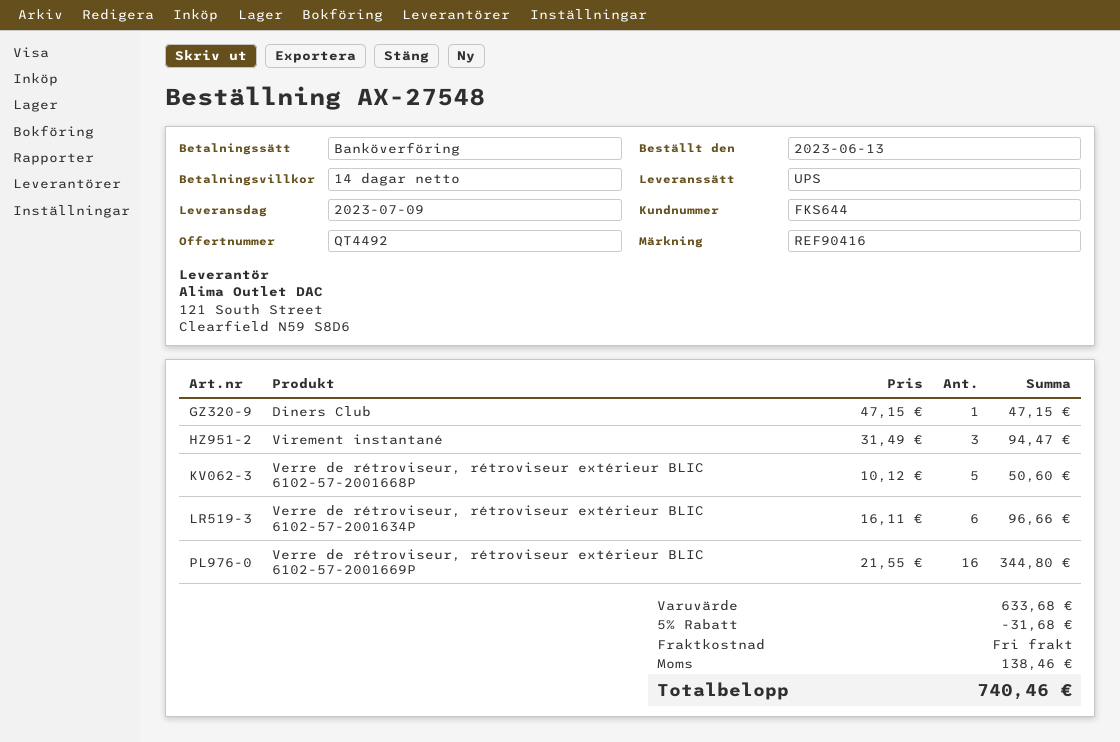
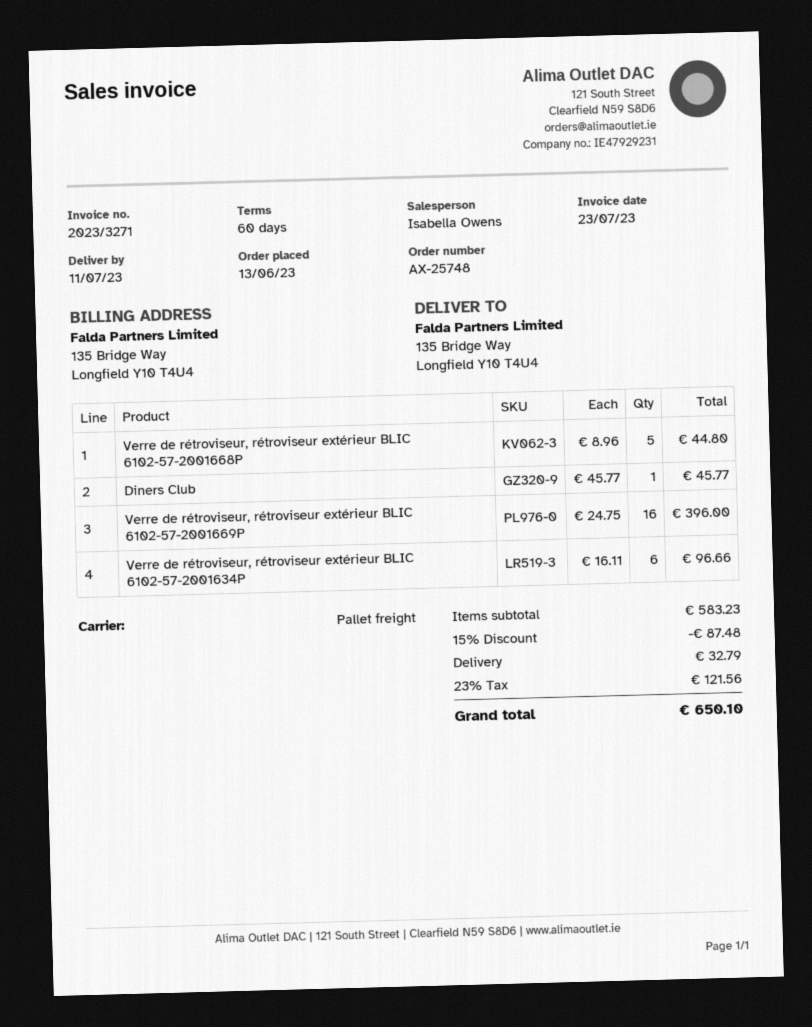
order number: AX-27548 -> AX-25748
delivery date: 2023-07-09 -> 2023-07-11
payment terms: 14 days -> 60 days
shipping method: UPS -> pallet freight
Diners Club: 1 x 47.15 = 47.15 -> 1 x 45.77 = 45.77
Virement instantané: 3 x 31.49 = 94.47 -> none
Verre de rétroviseur, rétroviseur extérieur BLIC 6102-57-2001668P: 5 x 10.12 = 50.60 -> 5 x 8.96 = 44.80
Verre de rétroviseur, rétroviseur extérieur BLIC 6102-57-2001669P: 16 x 21.55 = 344.80 -> 16 x 24.75 = 396.00
subtotal: 633.68 -> 583.23
discount: 5% = 31.68 -> 15% = 87.48
shipping: 0.00 -> 32.79
tax: 138.46 -> 121.56
total: 740.46 -> 650.10

